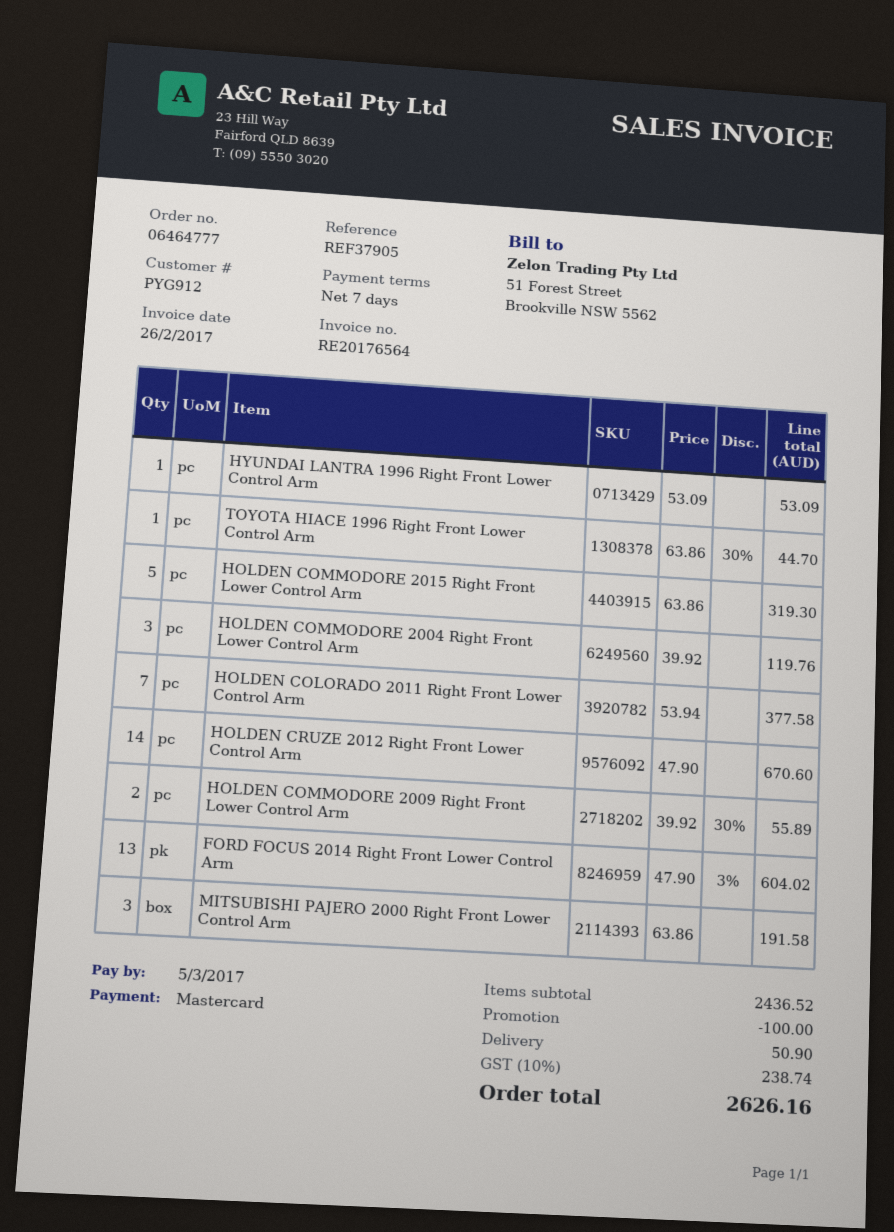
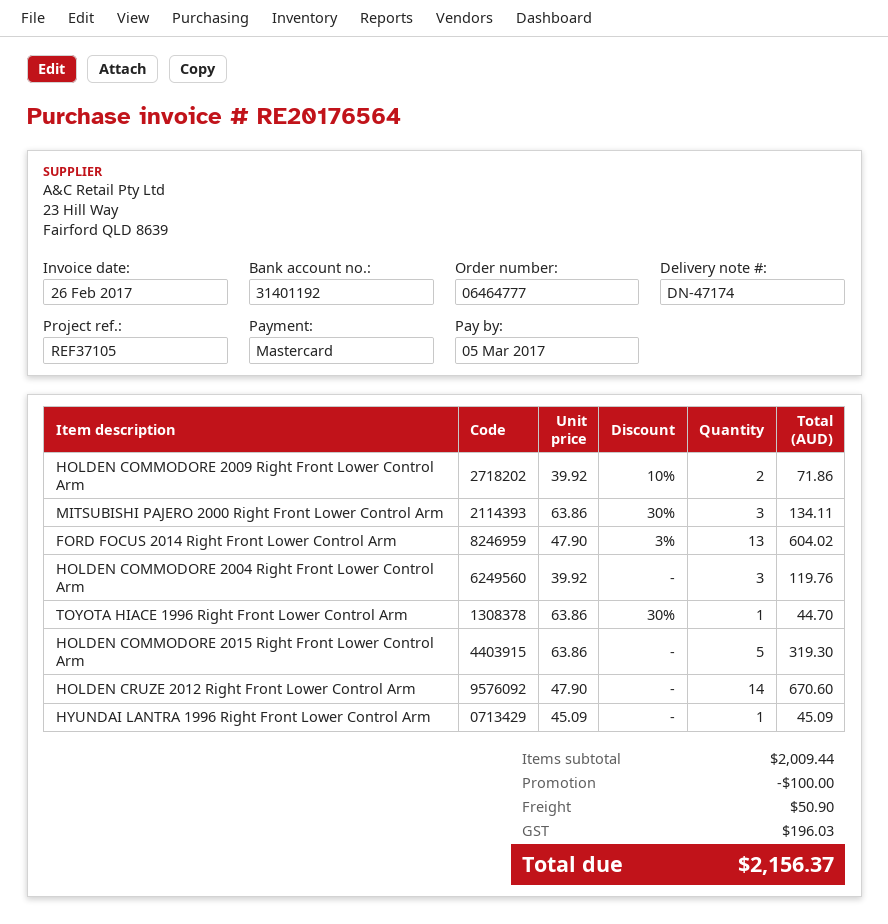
reference: REF37905 -> REF37105
HYUNDAI LANTRA 1996 Right Front Lower Control Arm: 1 x 53.09 = 53.09 -> 1 x 45.09 = 45.09
HOLDEN COLORADO 2011 Right Front Lower Control Arm: 7 x 53.94 = 377.58 -> none
HOLDEN COMMODORE 2009 Right Front Lower Control Arm: 2 x 39.92 - 30% = 55.89 -> 2 x 39.92 - 10% = 71.86
MITSUBISHI PAJERO 2000 Right Front Lower Control Arm: 3 x 63.86 = 191.58 -> 3 x 63.86 - 30% = 134.11
subtotal: 2436.52 -> 2009.44
tax: 238.74 -> 196.03
total: 2626.16 -> 2156.37

